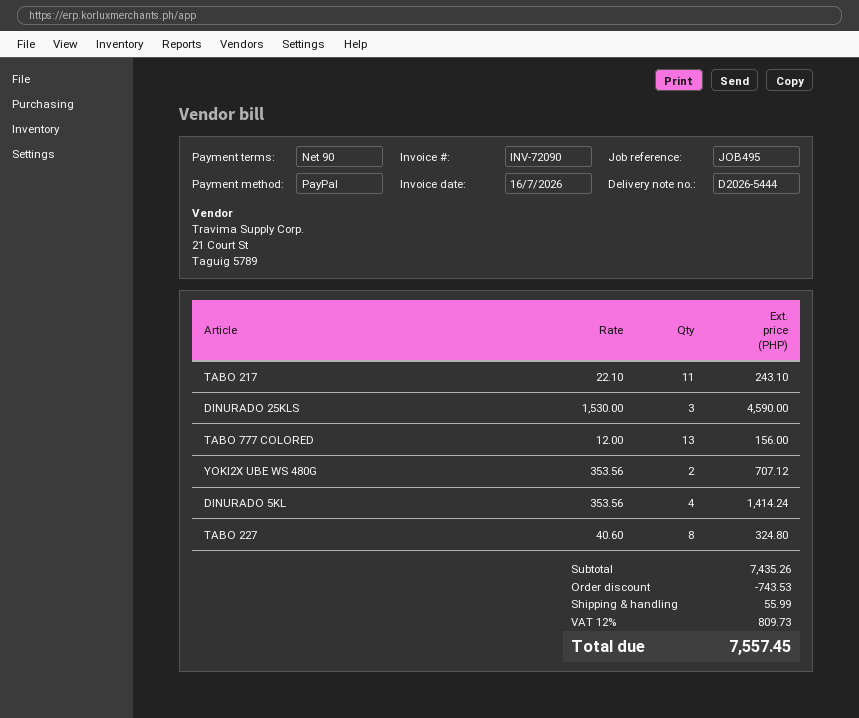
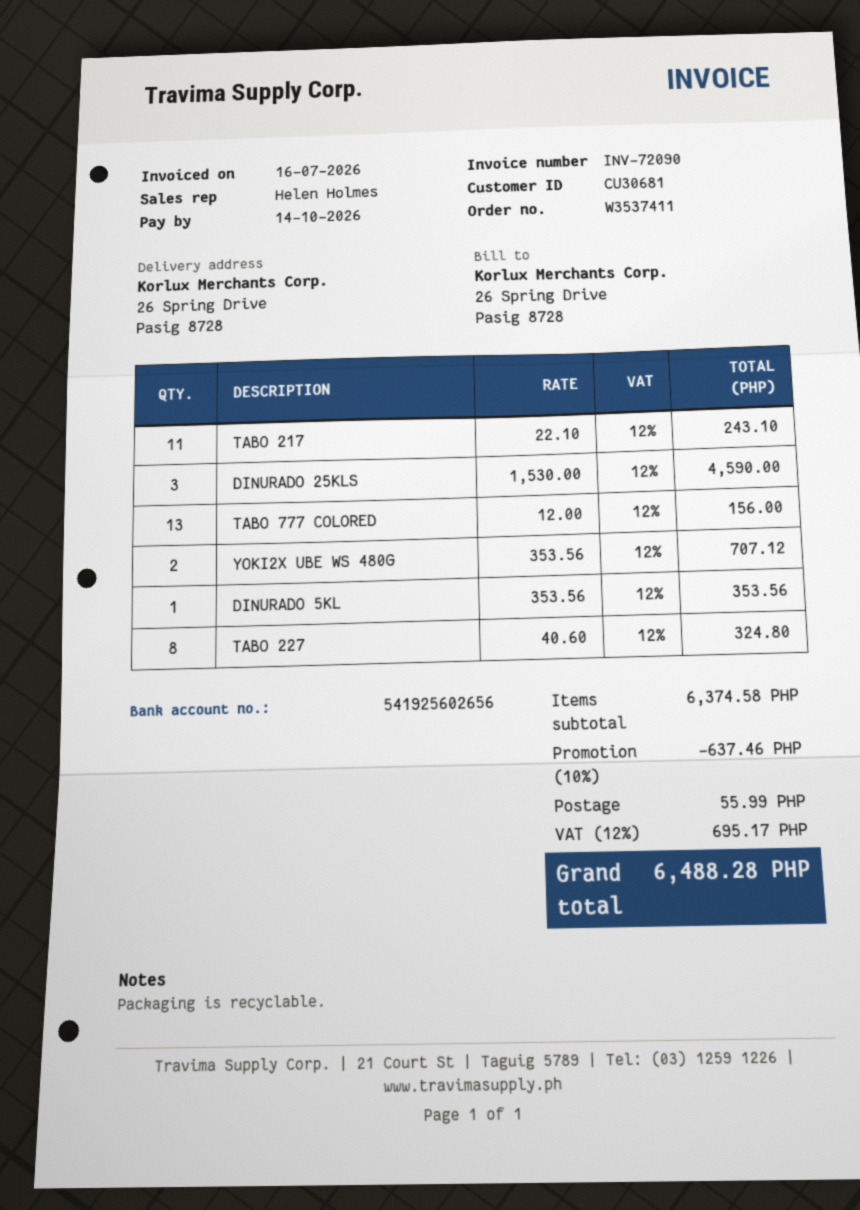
DINURADO 5KL: 4 x 353.56 = 1414.24 -> 1 x 353.56 = 353.56
subtotal: 7435.26 -> 6374.58
discount: 743.53 -> 637.46
tax: 12% = 809.73 -> 12% = 695.17
total: 7557.45 -> 6488.28

